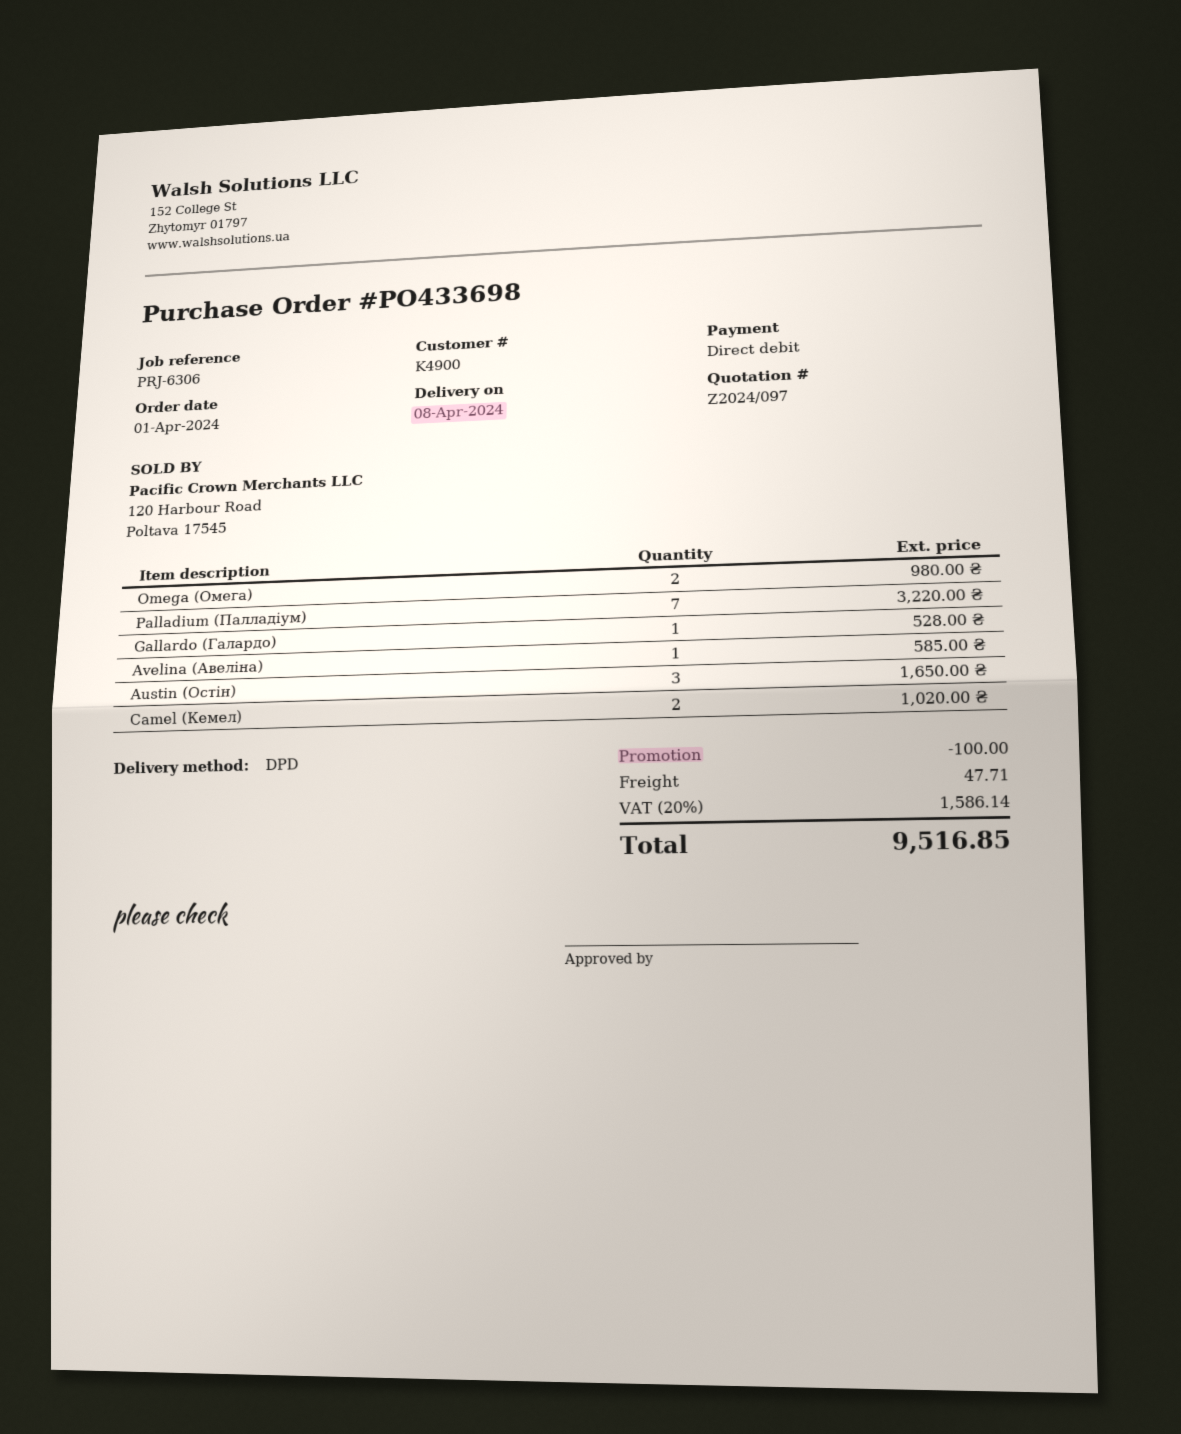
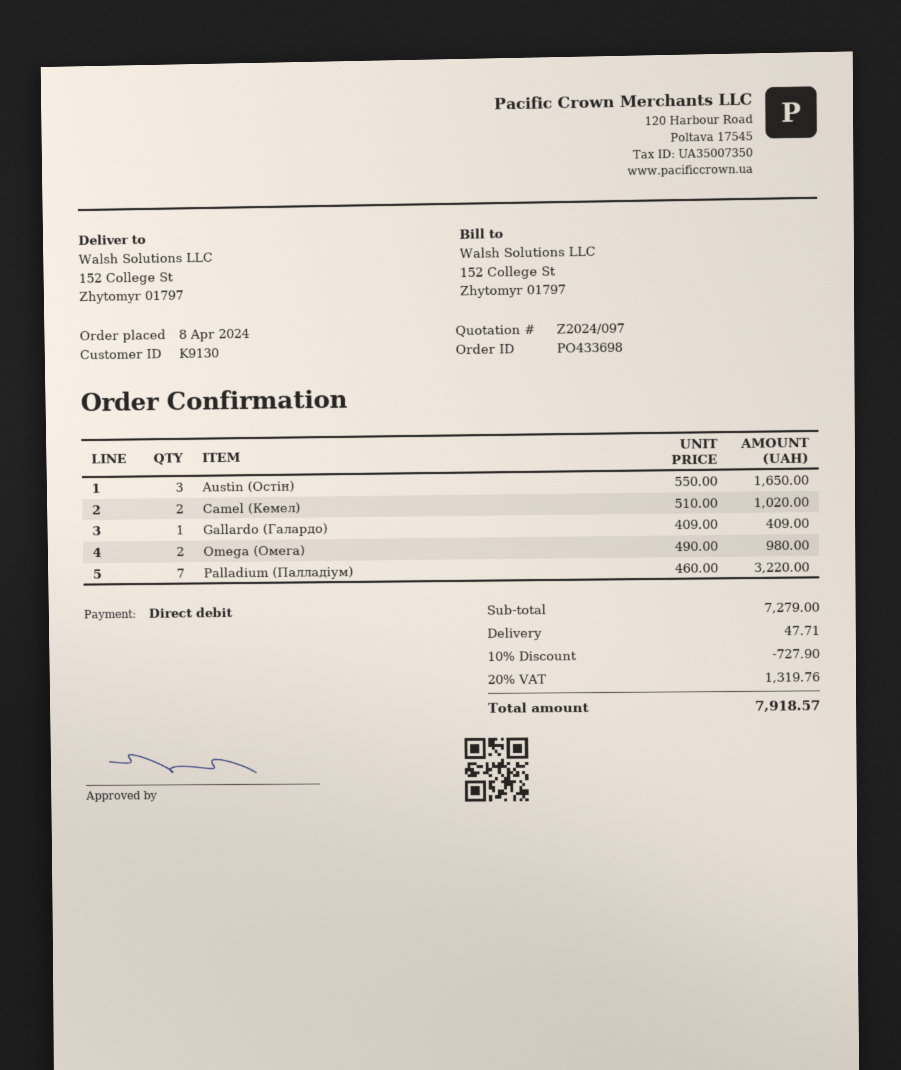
order date: 2024-04-01 -> 2024-04-08
customer number: K4900 -> K9130
Gallardo (Галардо): 1 for 528.00 -> 1 for 409.00
Avelina (Авеліна): 1 for 585.00 -> none
discount: 100.00 -> 727.90
tax: 20% = 1586.14 -> 20% = 1319.76
total: 9516.85 -> 7918.57

